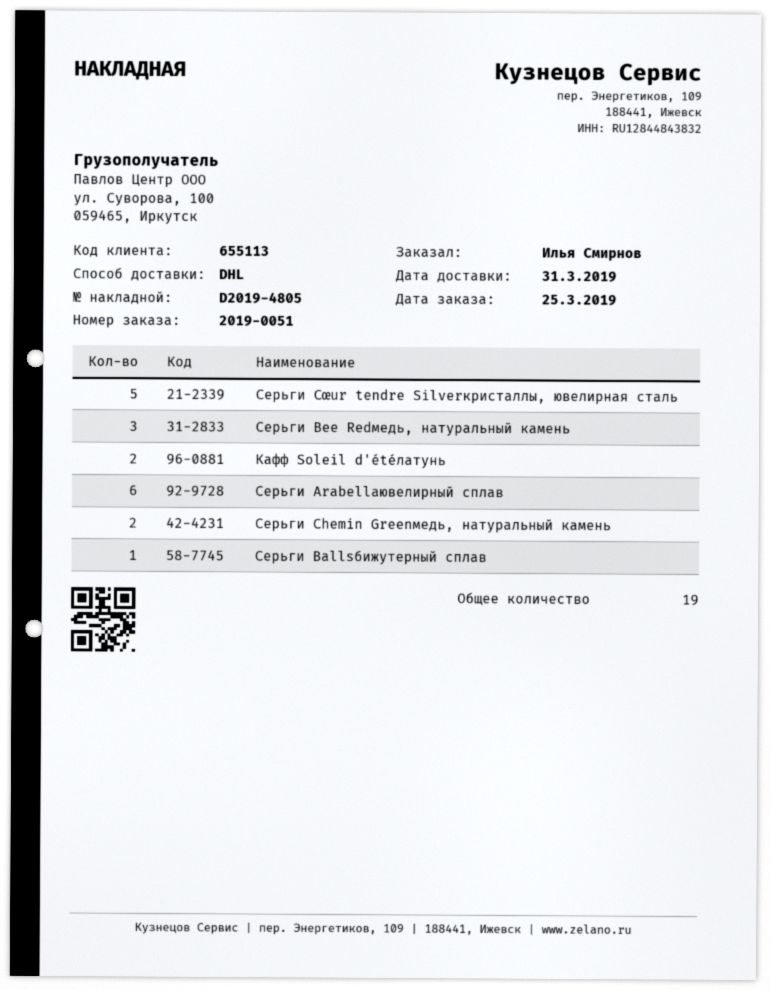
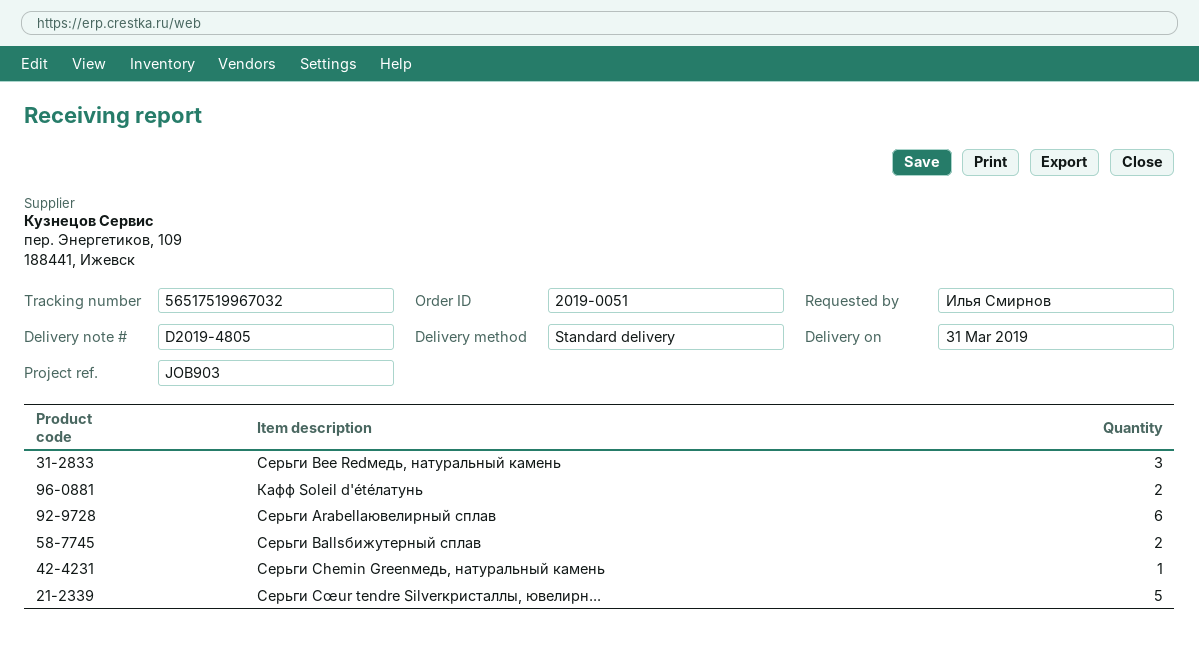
shipping method: DHL -> standard
Серьги Chemin Greenмедь, натуральный камень: 2 -> 1
Серьги Ballsбижутерный сплав: 1 -> 2

